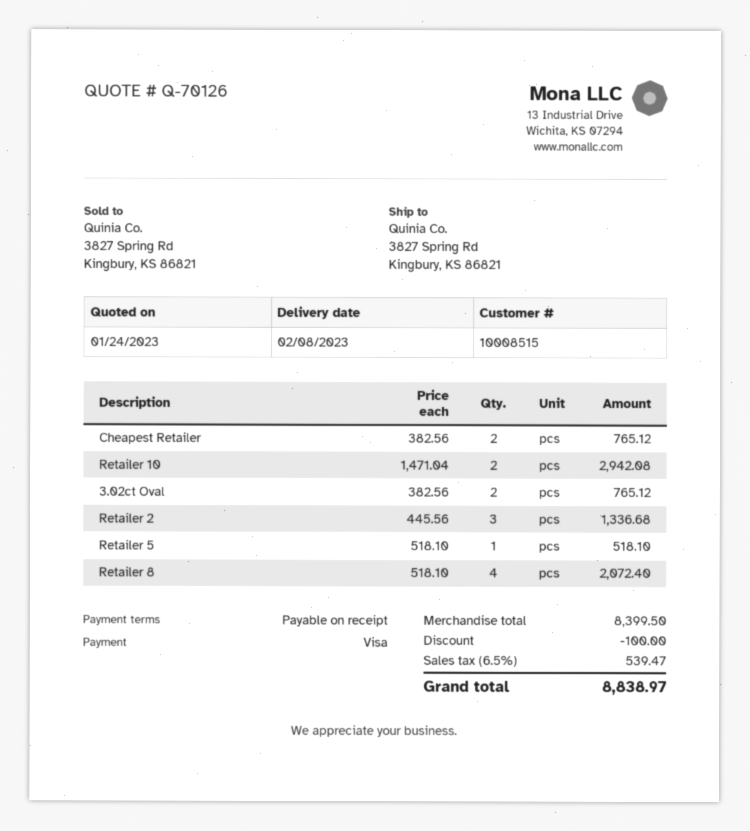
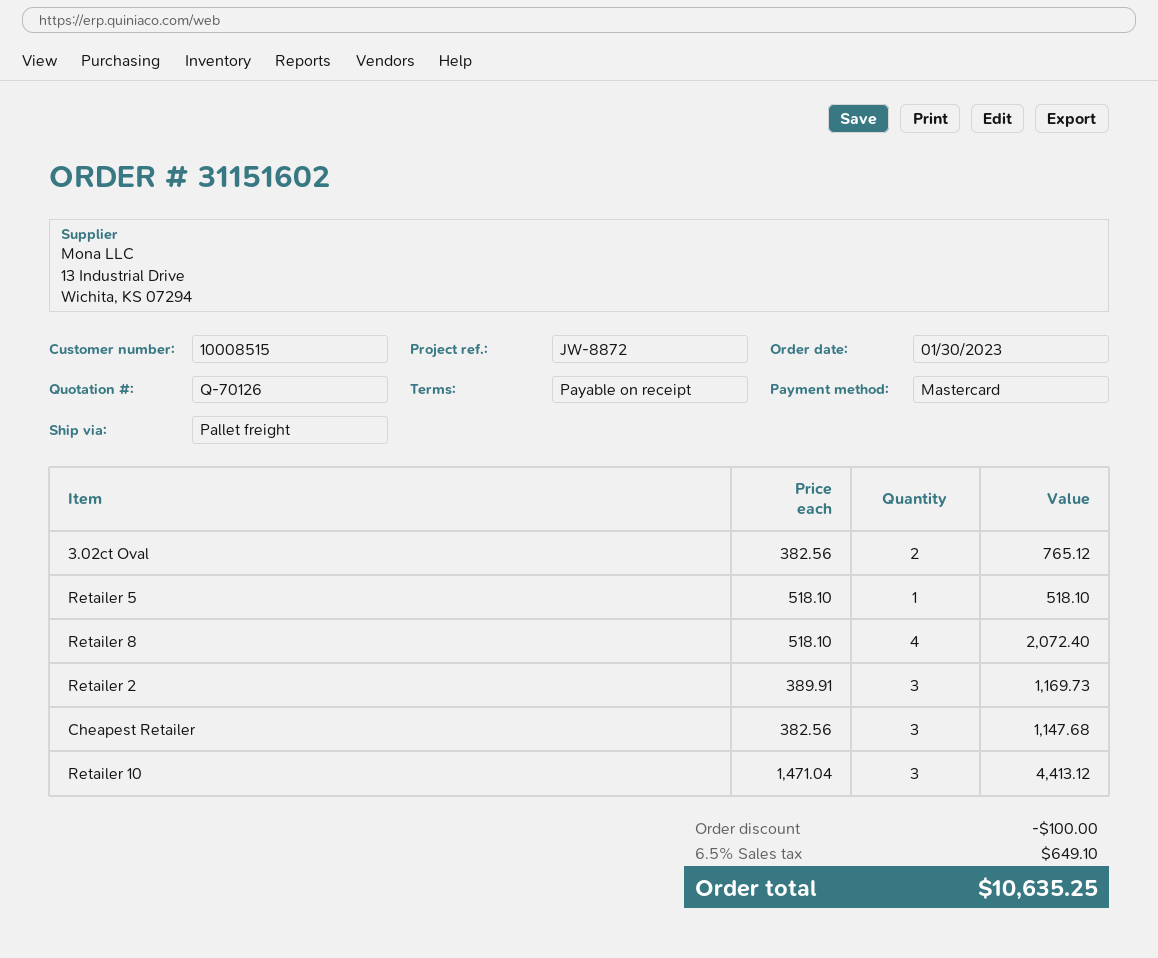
payment method: Visa -> Mastercard
Cheapest Retailer: 2 x 382.56 = 765.12 -> 3 x 382.56 = 1147.68
Retailer 10: 2 x 1471.04 = 2942.08 -> 3 x 1471.04 = 4413.12
Retailer 2: 3 x 445.56 = 1336.68 -> 3 x 389.91 = 1169.73
tax: 6.5% = 539.47 -> 6.5% = 649.10
total: 8838.97 -> 10635.25

